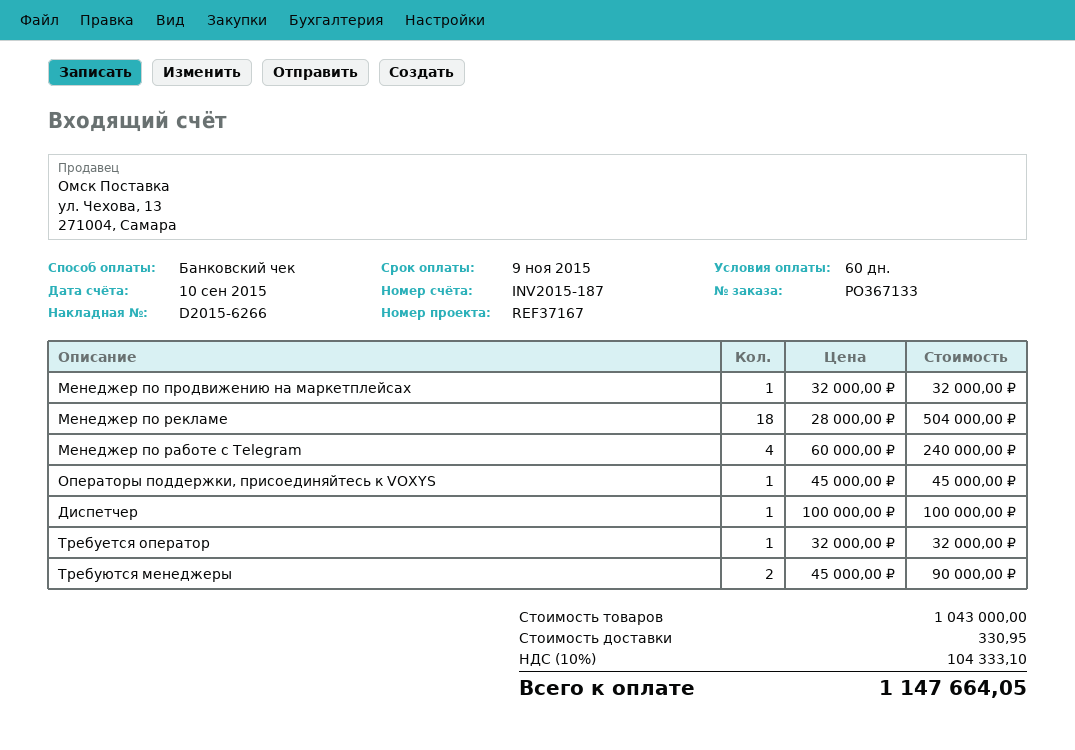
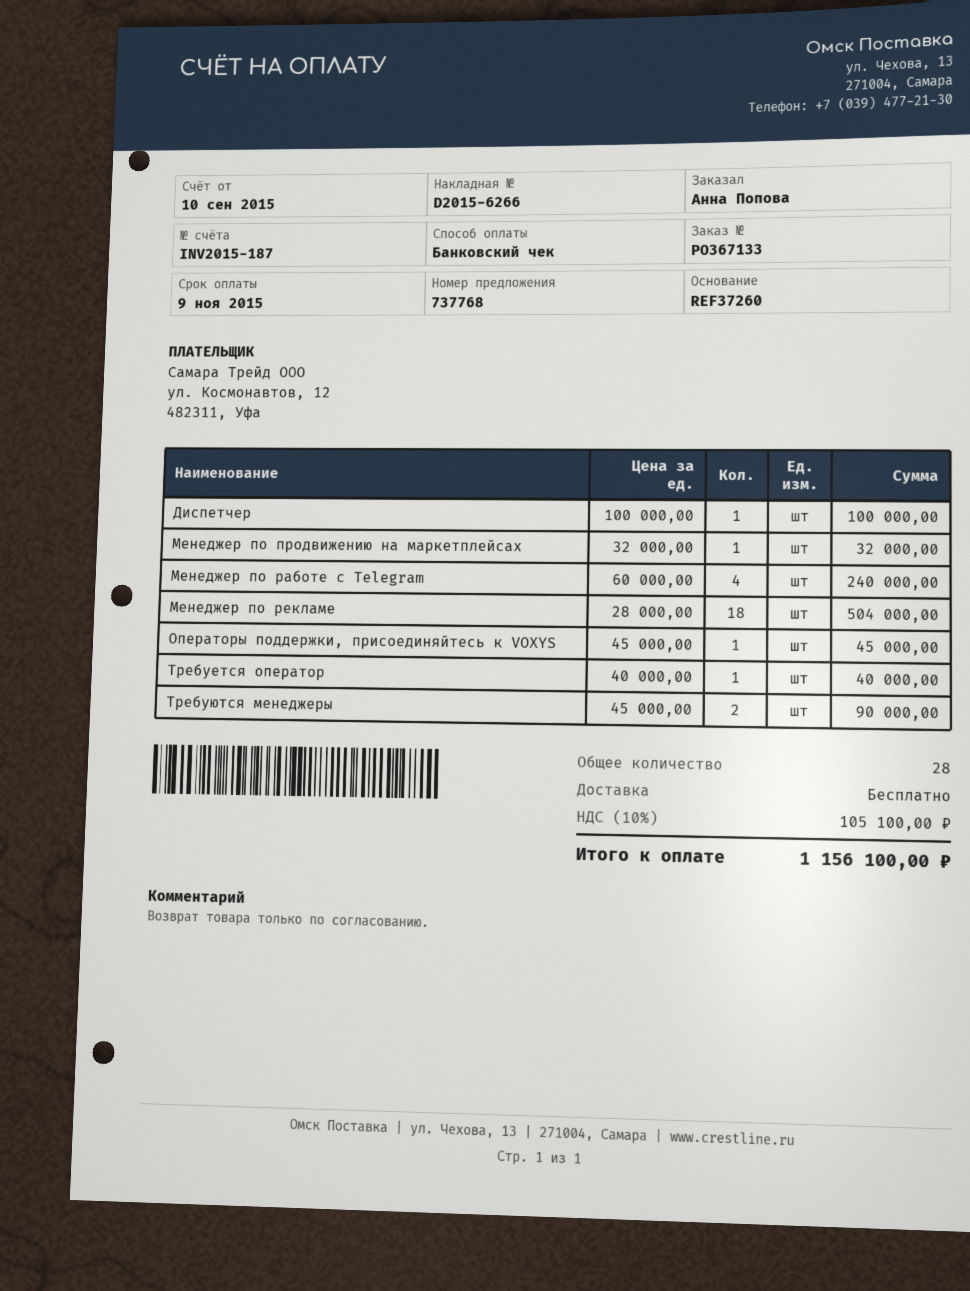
reference: REF37167 -> REF37260
Требуется оператор: 1 x 32000.00 = 32000.00 -> 1 x 40000.00 = 40000.00
shipping: 330.95 -> 0.00
tax: 10% = 104333.10 -> 10% = 105100.00
total: 1147664.05 -> 1156100.00

